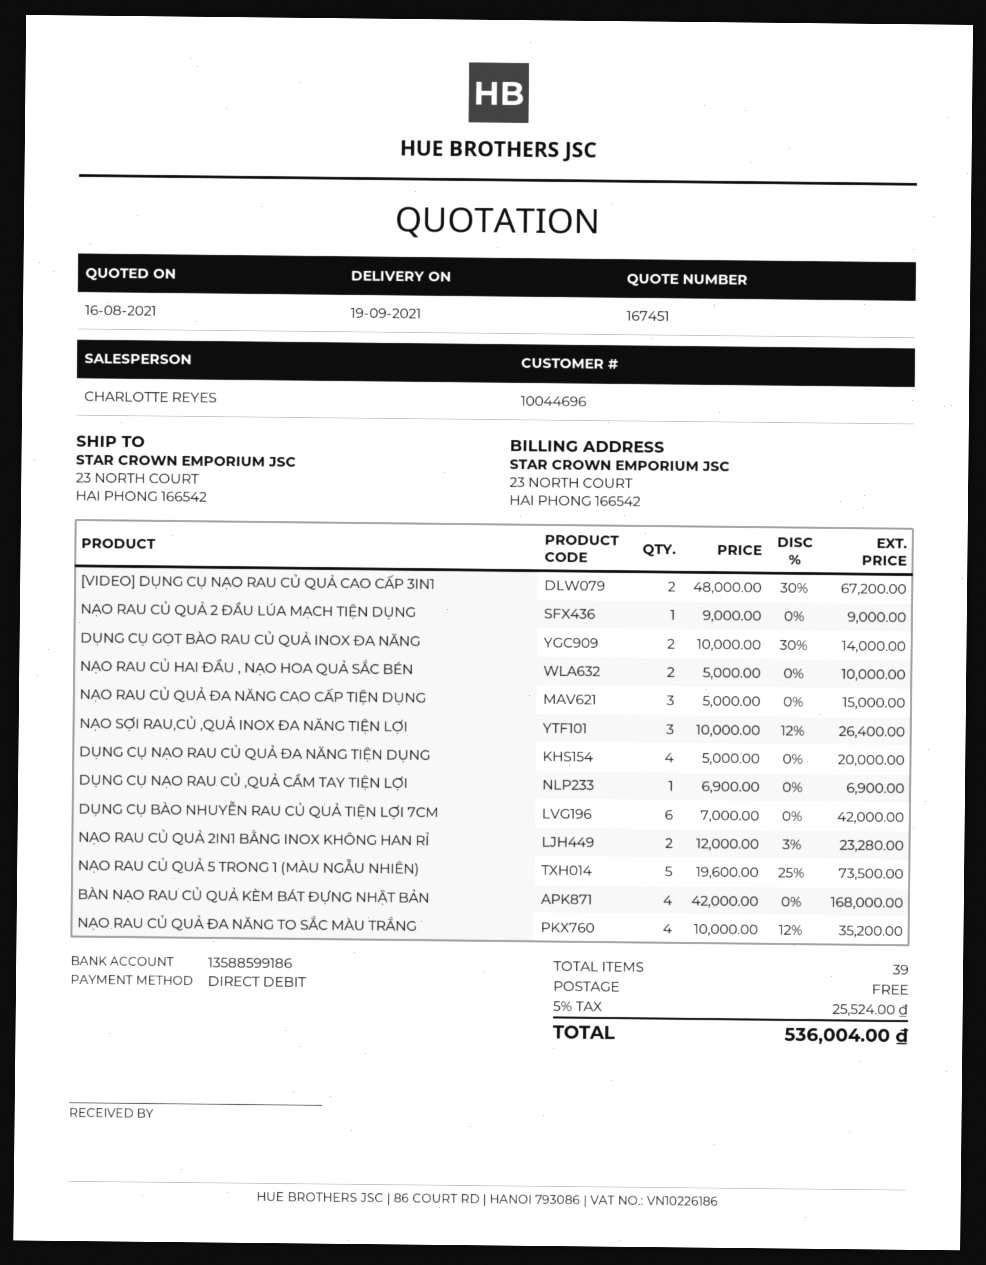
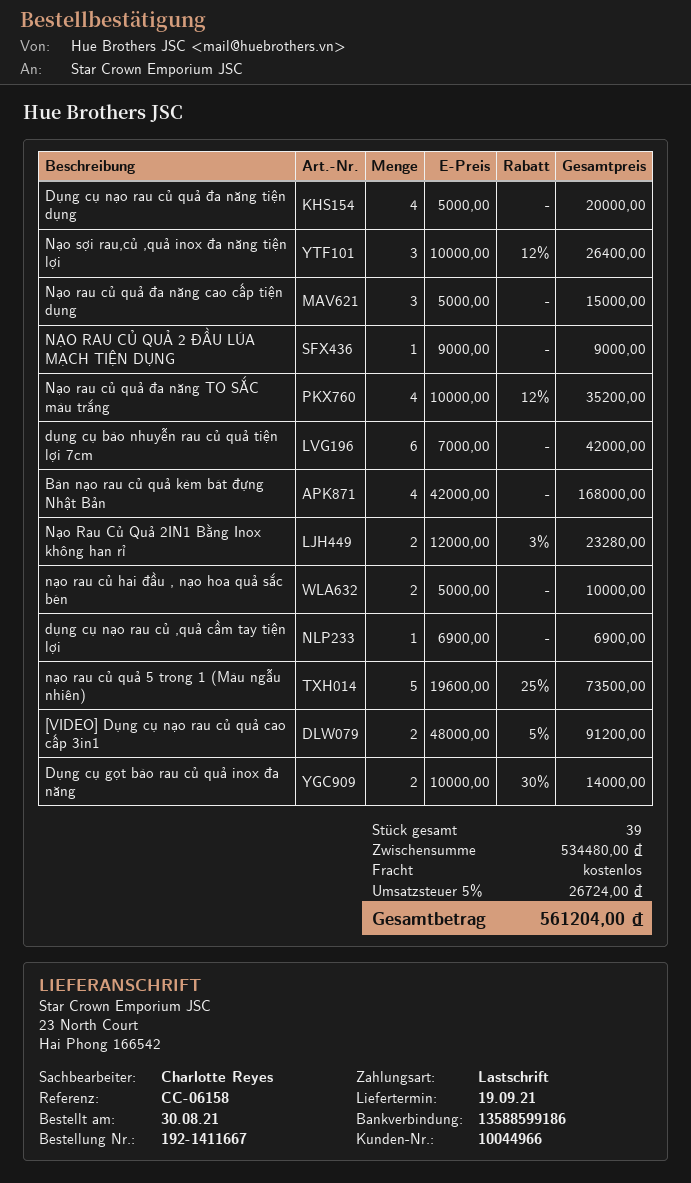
customer number: 10044696 -> 10044966
[VIDEO] DỤNG CỤ NẠO RAU CỦ QUẢ CAO CẤP 3IN1: 2 x 48000.00 - 30% = 67200.00 -> 2 x 48000.00 - 5% = 91200.00
tax: 5% = 25524.00 -> 5% = 26724.00
total: 536004.00 -> 561204.00

